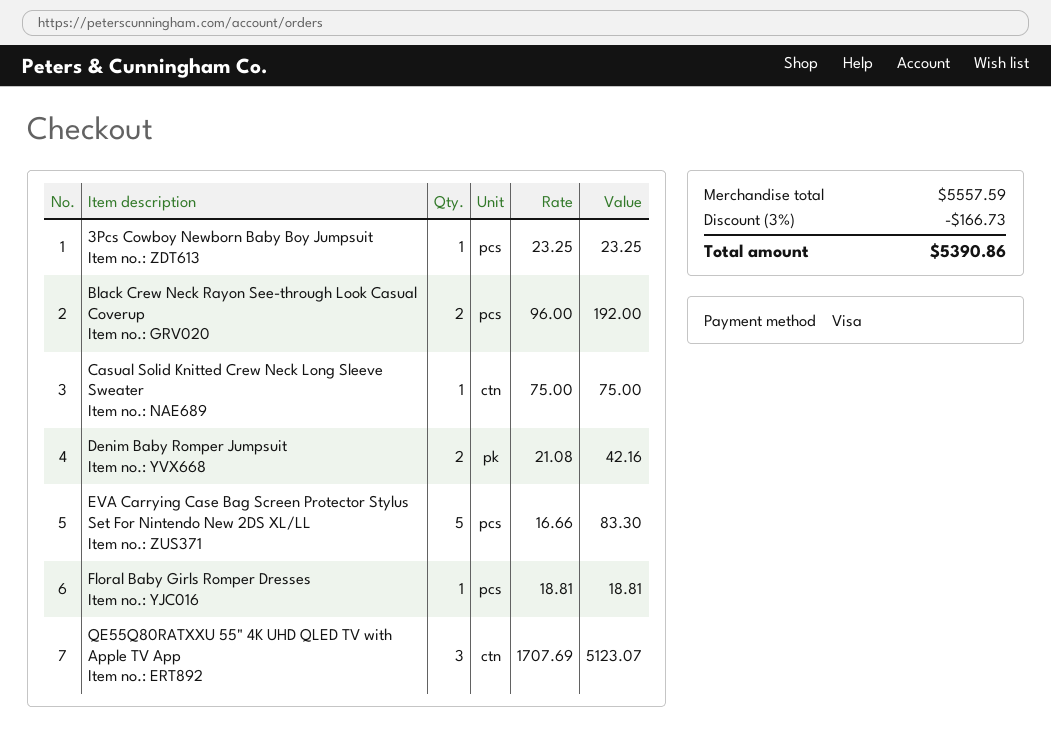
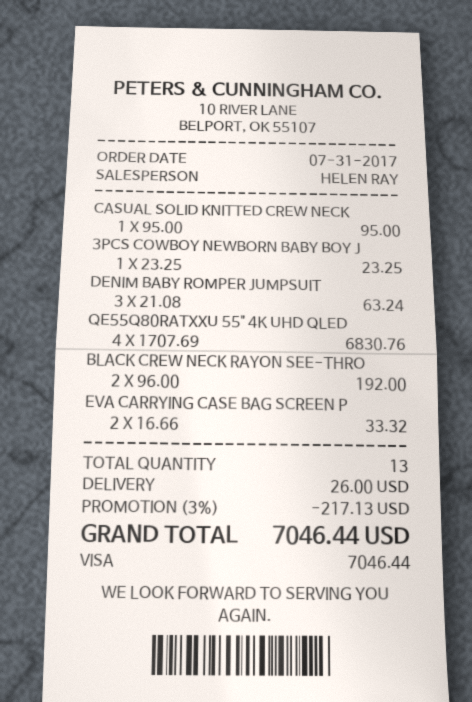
Casual Solid Knitted Crew Neck Long Sleeve Sweater: 1 x 75.00 = 75.00 -> 1 x 95.00 = 95.00
Denim Baby Romper Jumpsuit: 2 x 21.08 = 42.16 -> 3 x 21.08 = 63.24
EVA Carrying Case Bag Screen Protector Stylus Set For Nintendo New 2DS XL/LL: 5 x 16.66 = 83.30 -> 2 x 16.66 = 33.32
Floral Baby Girls Romper Dresses: 1 x 18.81 = 18.81 -> none
QE55Q80RATXXU 55" 4K UHD QLED TV with Apple TV App: 3 x 1707.69 = 5123.07 -> 4 x 1707.69 = 6830.76
discount: 3% = 166.73 -> 3% = 217.13
shipping: none -> 26.00
total: 5390.86 -> 7046.44

